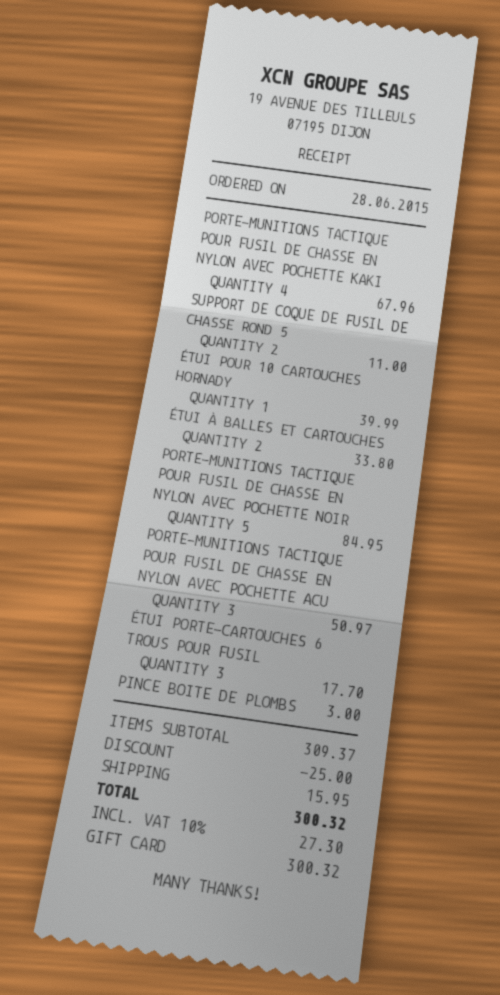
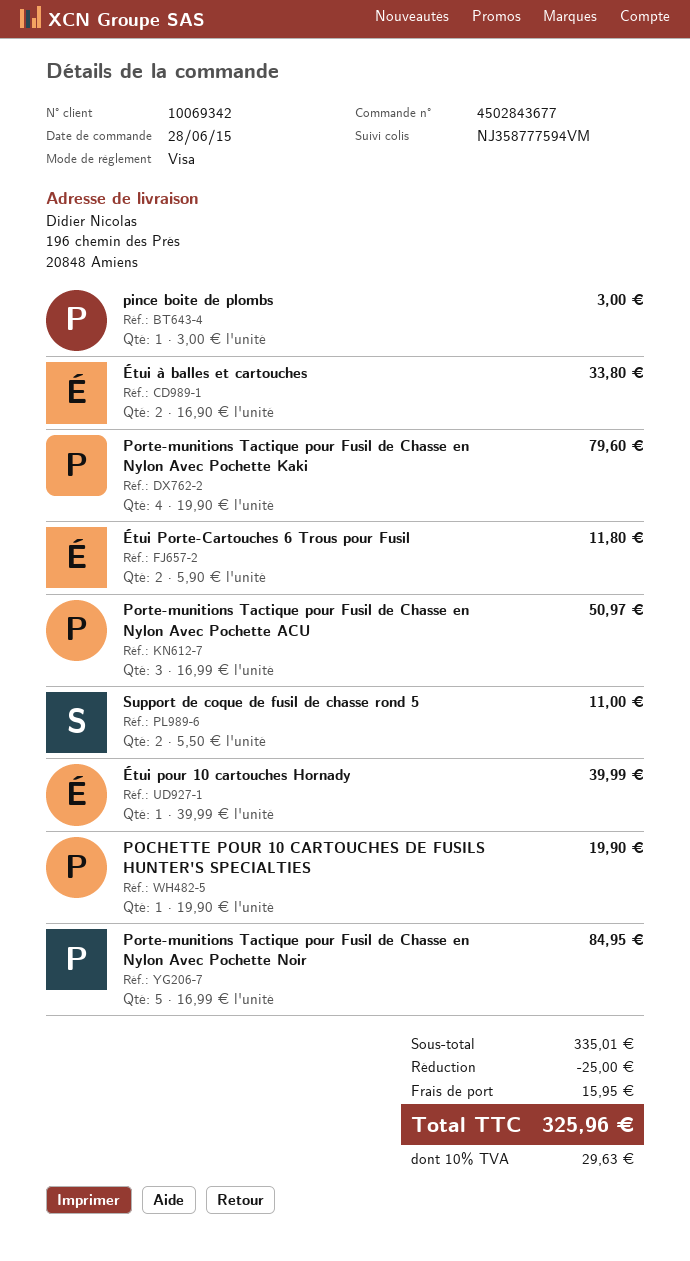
payment method: gift card -> Visa
PORTE-MUNITIONS TACTIQUE POUR FUSIL DE CHASSE EN NYLON AVEC POCHETTE KAKI: 4 for 67.96 -> 4 for 79.60
ÉTUI PORTE-CARTOUCHES 6 TROUS POUR FUSIL: 3 for 17.70 -> 2 for 11.80
POCHETTE POUR 10 CARTOUCHES DE FUSILS HUNTER'S SPECIALTIES: none -> 1 for 19.90
subtotal: 309.37 -> 335.01
tax: 10% = 27.30 -> 10% = 29.63
total: 300.32 -> 325.96

